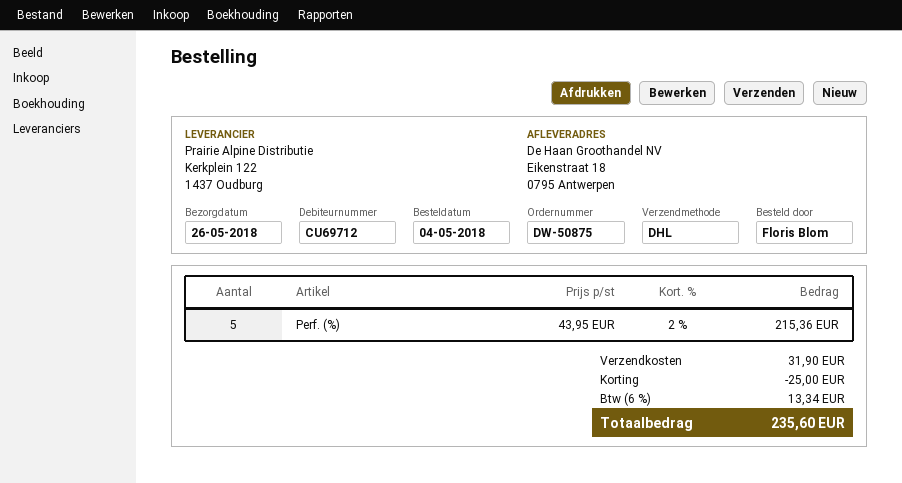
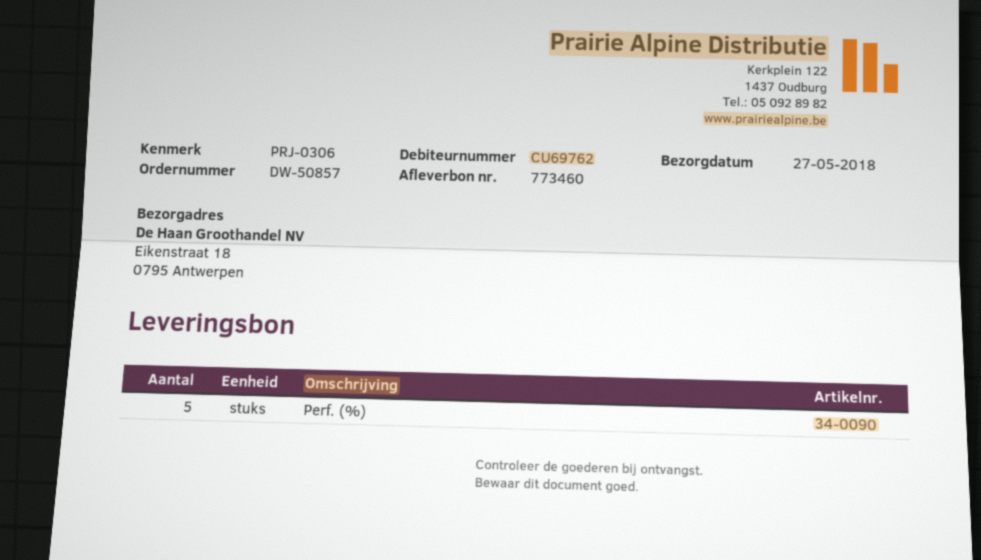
order number: DW-50875 -> DW-50857
delivery date: 2018-05-26 -> 2018-05-27
customer number: CU69712 -> CU69762

